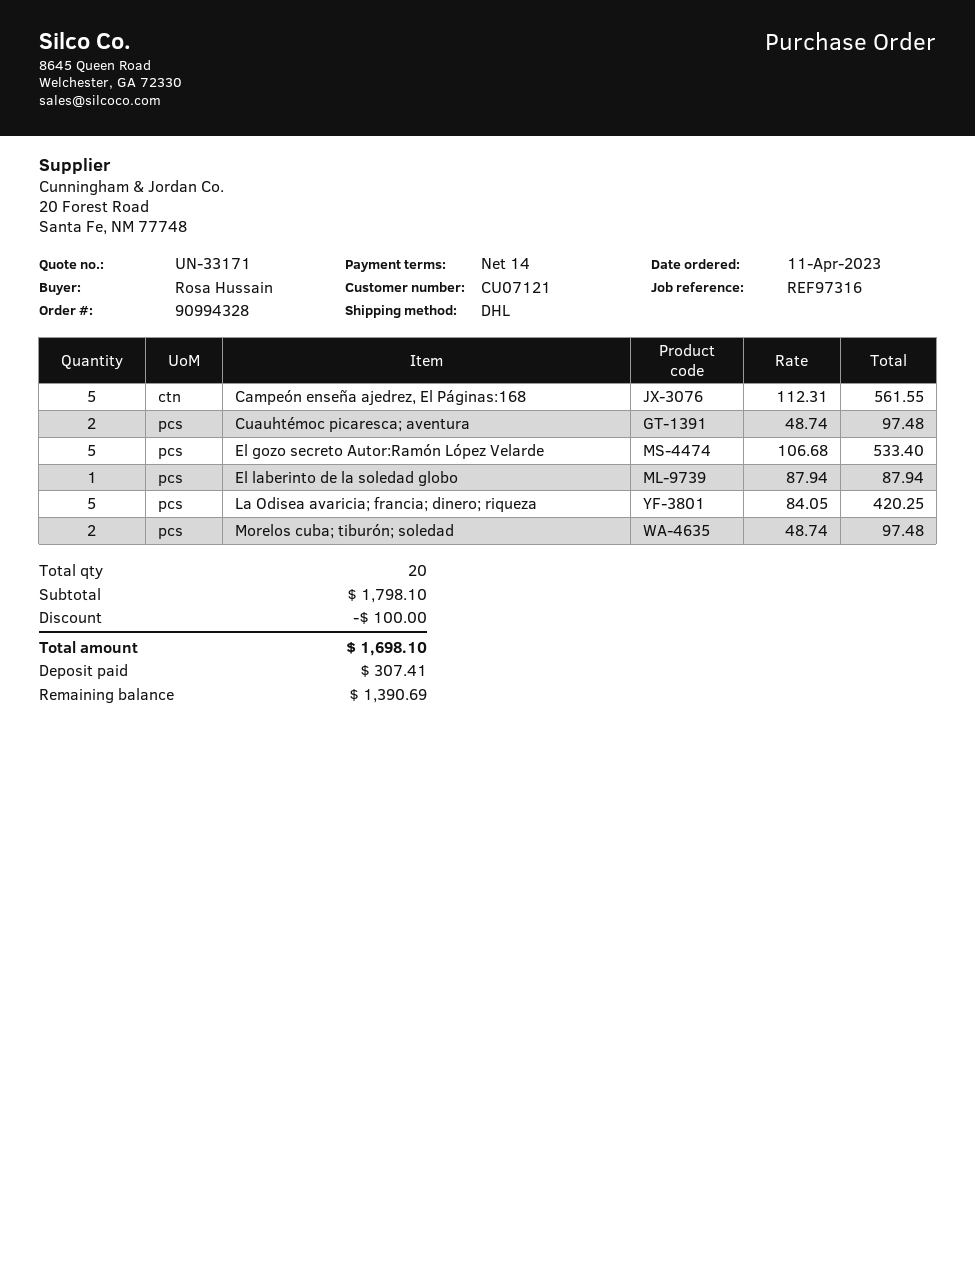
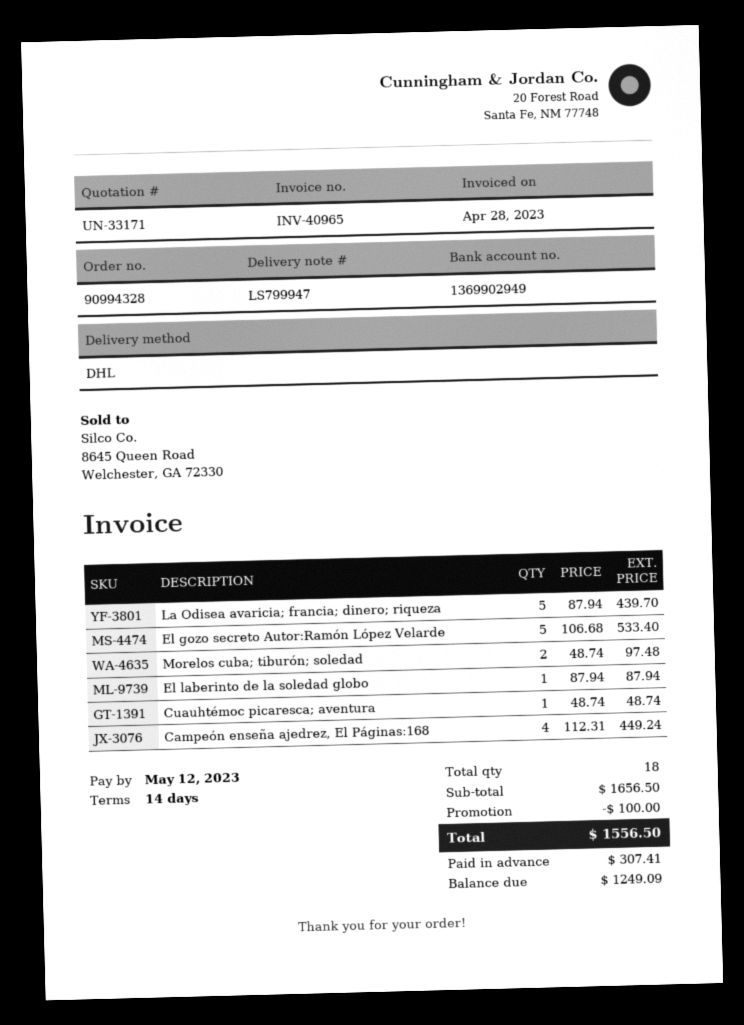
Campeón enseña ajedrez, El Páginas:168: 5 x 112.31 = 561.55 -> 4 x 112.31 = 449.24
Cuauhtémoc picaresca; aventura: 2 x 48.74 = 97.48 -> 1 x 48.74 = 48.74
La Odisea avaricia; francia; dinero; riqueza: 5 x 84.05 = 420.25 -> 5 x 87.94 = 439.70
total quantity: 20 -> 18
subtotal: 1798.10 -> 1656.50
total: 1698.10 -> 1556.50
balance: 1390.69 -> 1249.09

